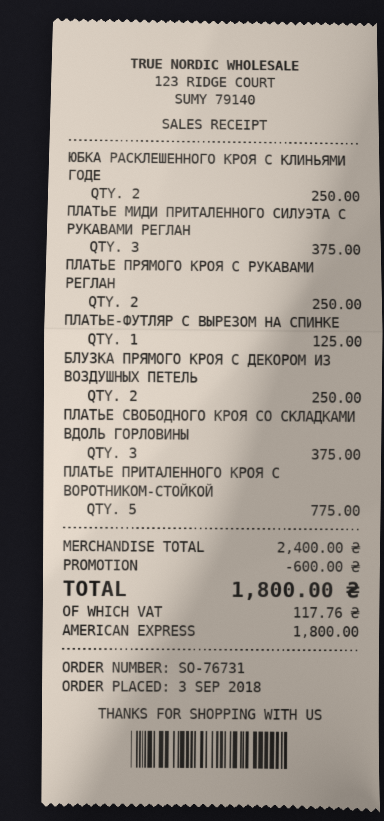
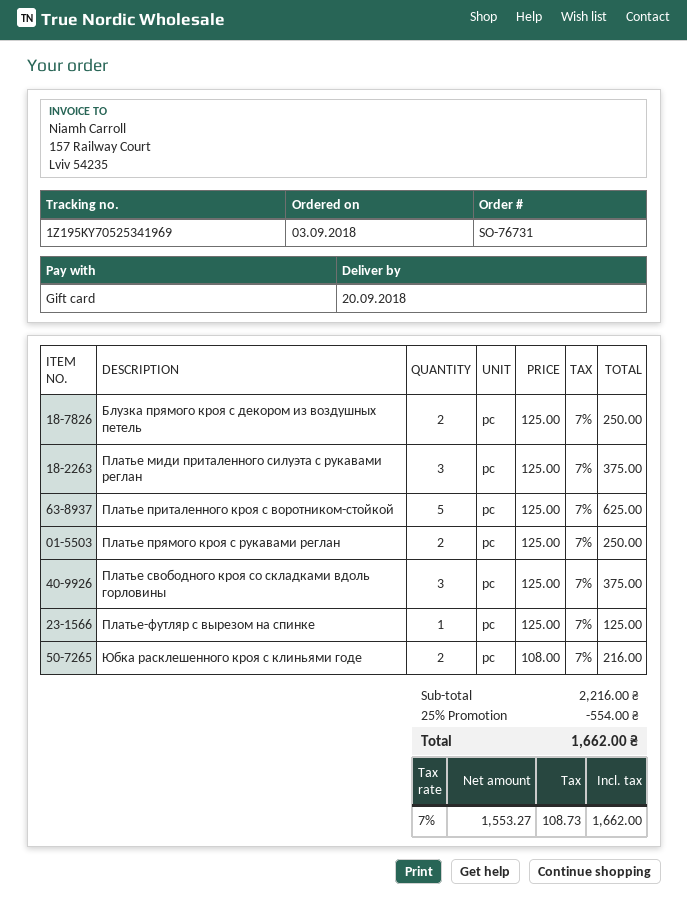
payment method: American Express -> gift card
ЮБКА РАСКЛЕШЕННОГО КРОЯ С КЛИНЬЯМИ ГОДЕ: 2 for 250.00 -> 2 for 216.00
ПЛАТЬЕ ПРИТАЛЕННОГО КРОЯ С ВОРОТНИКОМ-СТОЙКОЙ: 5 for 775.00 -> 5 for 625.00
subtotal: 2400.00 -> 2216.00
discount: 600.00 -> 554.00
tax: 117.76 -> 108.73
total: 1800.00 -> 1662.00

